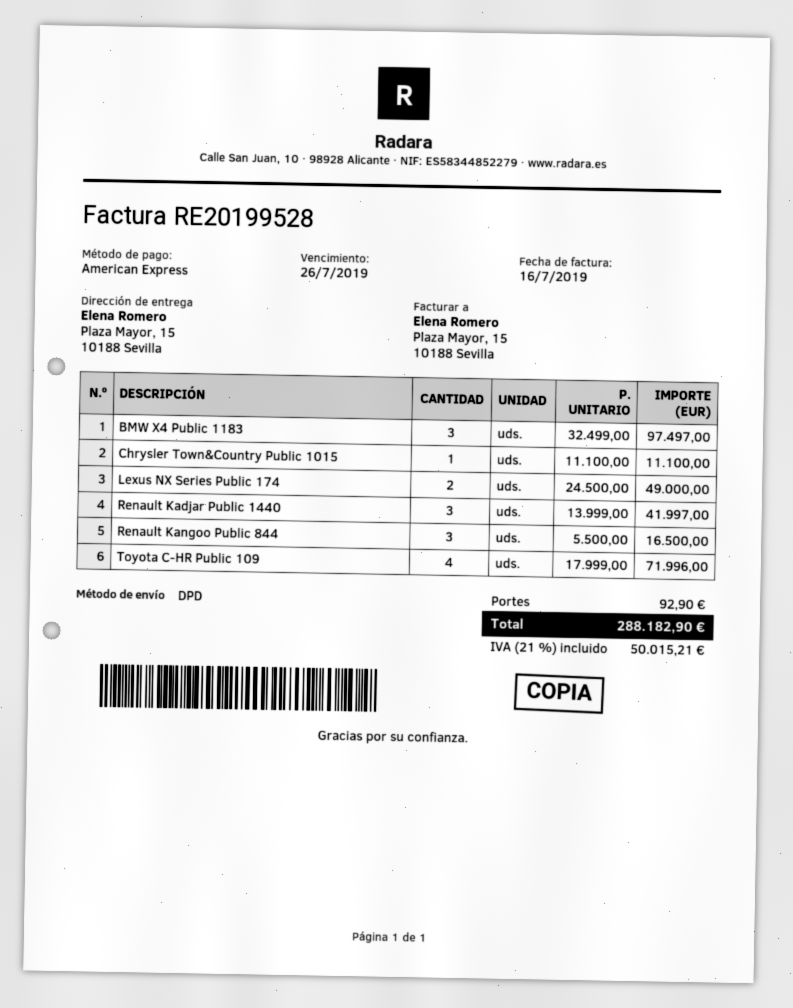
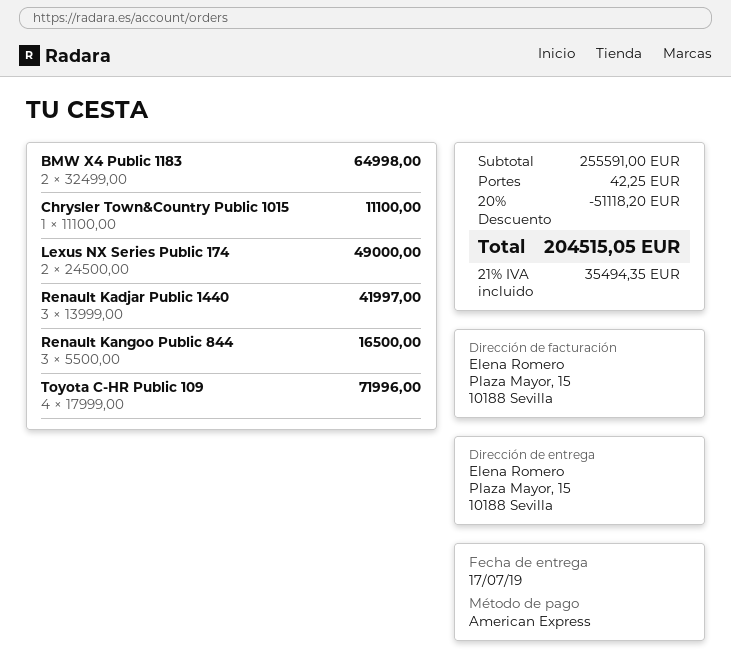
BMW X4 Public 1183: 3 x 32499.00 = 97497.00 -> 2 x 32499.00 = 64998.00
discount: none -> 20% = 51118.20
shipping: 92.90 -> 42.25
tax: 21% = 50015.21 -> 21% = 35494.35
total: 288182.90 -> 204515.05

